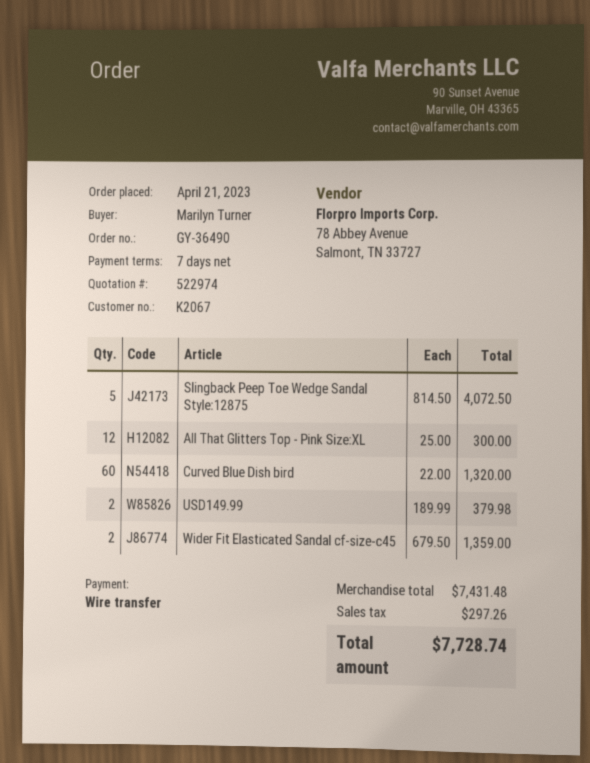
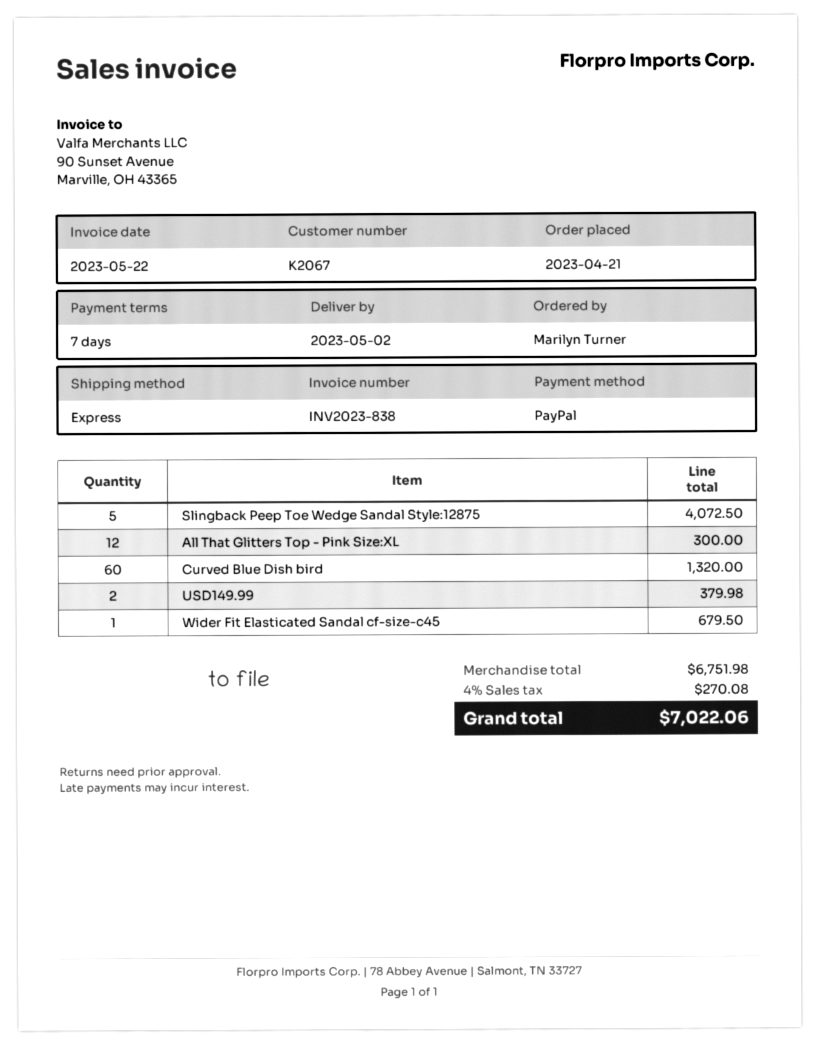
payment method: bank transfer -> PayPal
Wider Fit Elasticated Sandal cf-size-c45: 2 for 1359.00 -> 1 for 679.50
subtotal: 7431.48 -> 6751.98
tax: 297.26 -> 270.08
total: 7728.74 -> 7022.06

